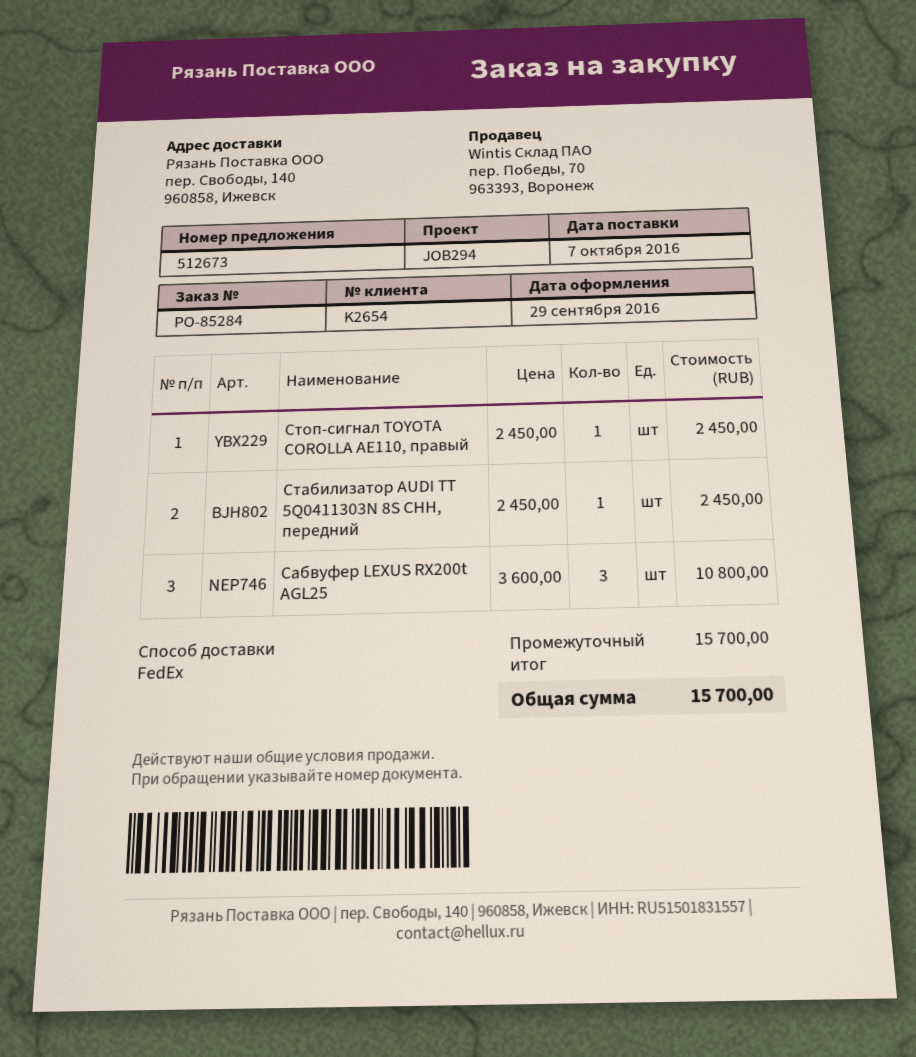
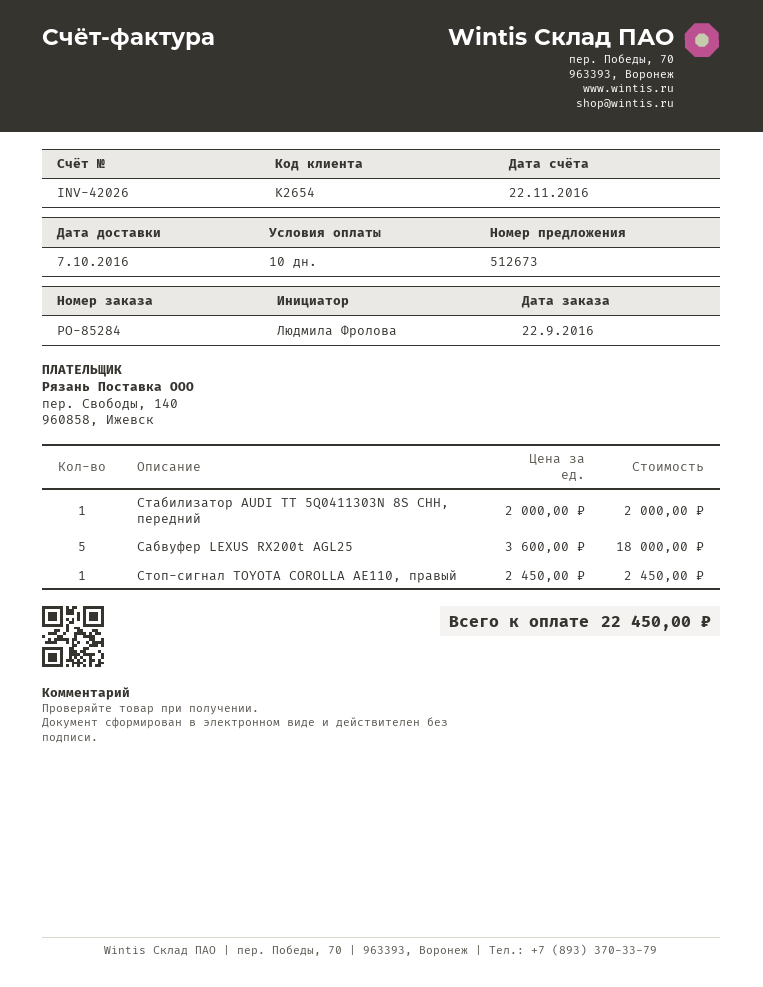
order date: 2016-09-29 -> 2016-09-22
Стабилизатор AUDI TT 5Q0411303N 8S CHH, передний: 1 x 2450.00 = 2450.00 -> 1 x 2000.00 = 2000.00
Сабвуфер LEXUS RX200t AGL25: 3 x 3600.00 = 10800.00 -> 5 x 3600.00 = 18000.00
total: 15700.00 -> 22450.00

